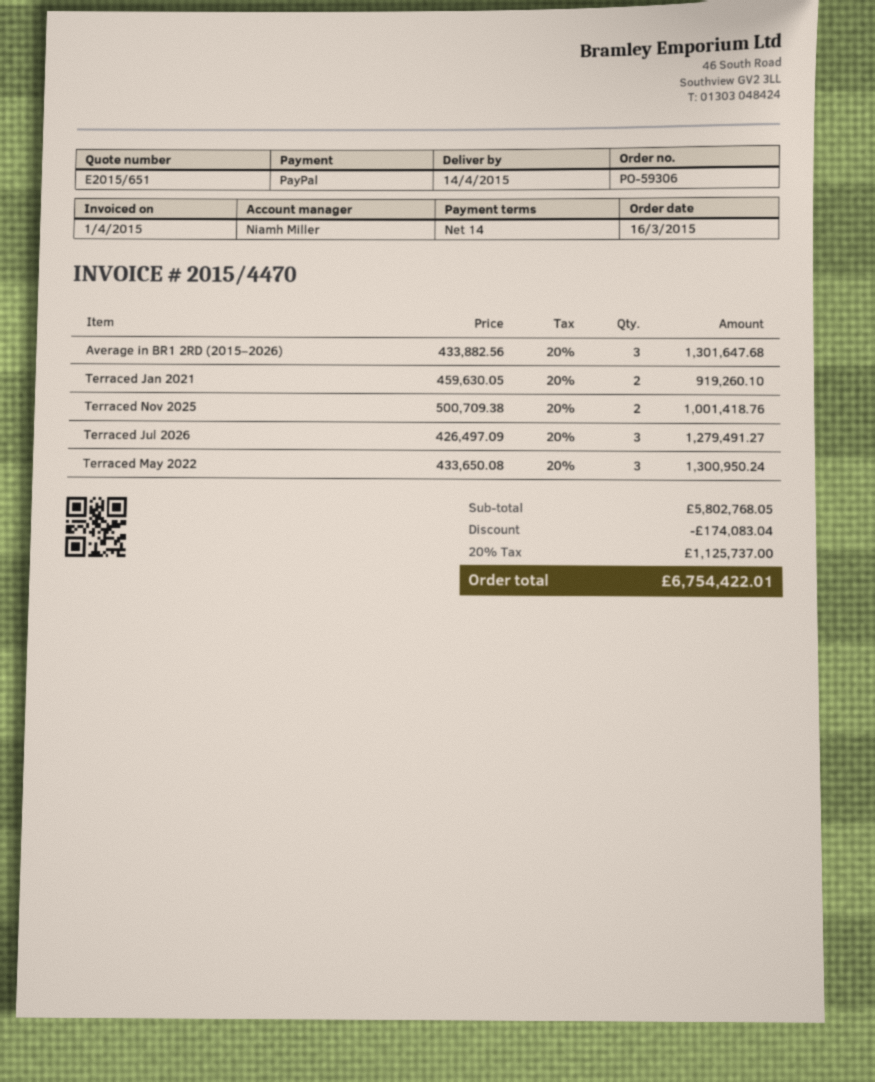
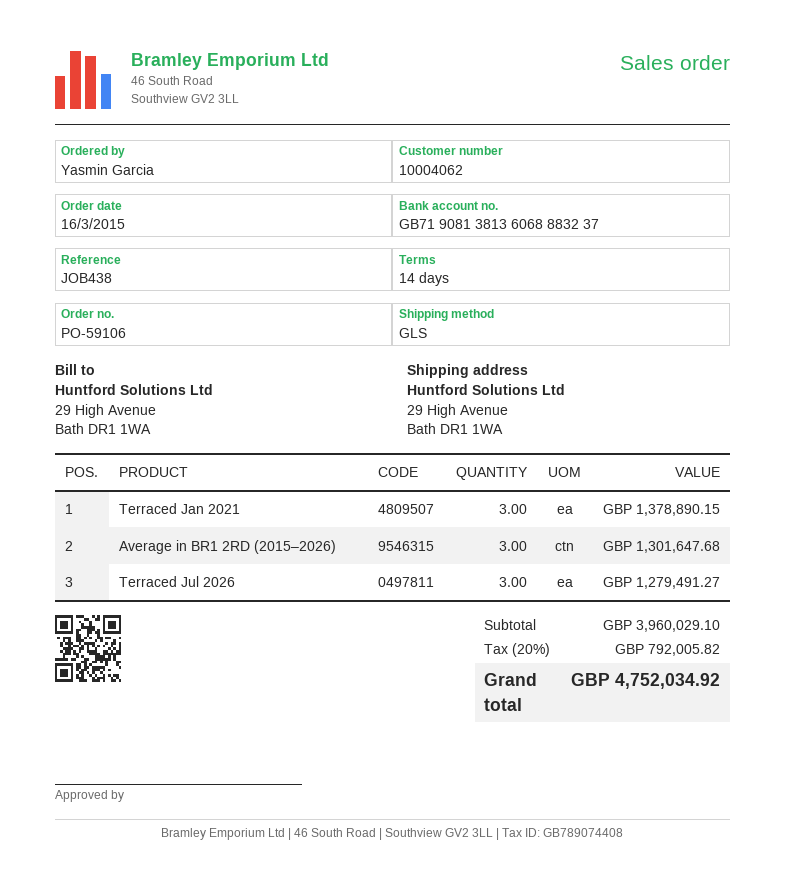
order number: PO-59306 -> PO-59106
Terraced Jan 2021: 2 for 919260.10 -> 3 for 1378890.15
Terraced Nov 2025: 2 for 1001418.76 -> none
Terraced May 2022: 3 for 1300950.24 -> none
subtotal: 5802768.05 -> 3960029.10
discount: 174083.04 -> none
tax: 20% = 1125737.00 -> 20% = 792005.82
total: 6754422.01 -> 4752034.92

